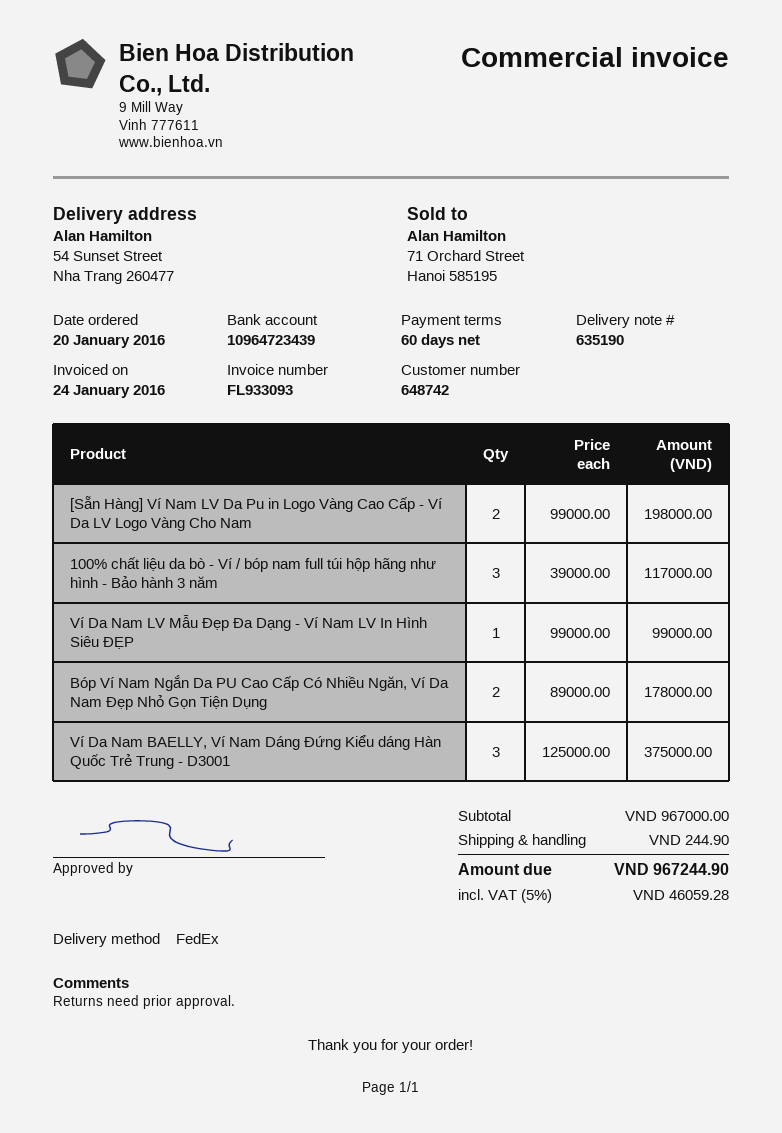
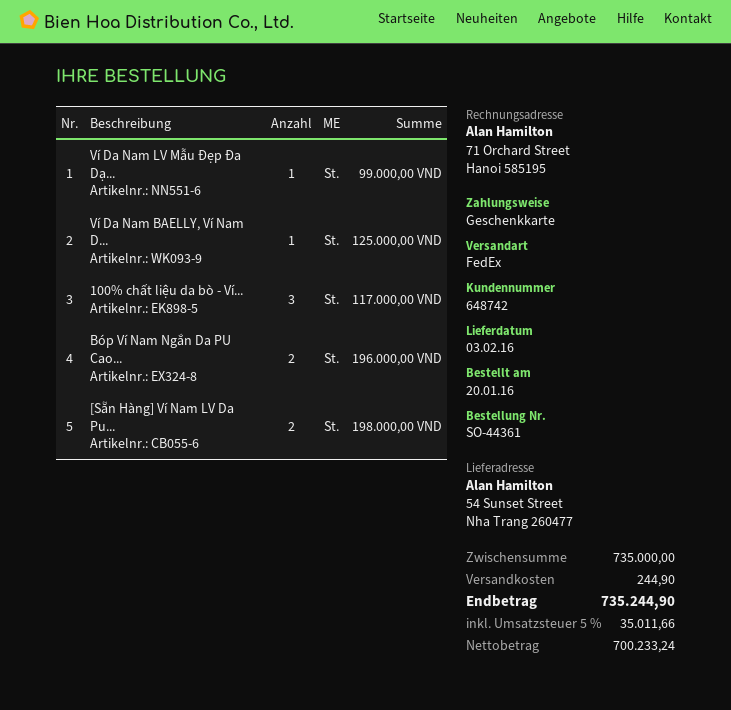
Bóp Ví Nam Ngắn Da PU Cao Cấp Có Nhiều Ngăn, Ví Da Nam Đẹp Nhỏ Gọn Tiện Dụng: 2 for 178000.00 -> 2 for 196000.00
Ví Da Nam BAELLY, Ví Nam Dáng Đứng Kiểu dáng Hàn Quốc Trẻ Trung - D3001: 3 for 375000.00 -> 1 for 125000.00
subtotal: 967000.00 -> 735000.00
tax: 5% = 46059.28 -> 5% = 35011.66
total: 967244.90 -> 735244.90

